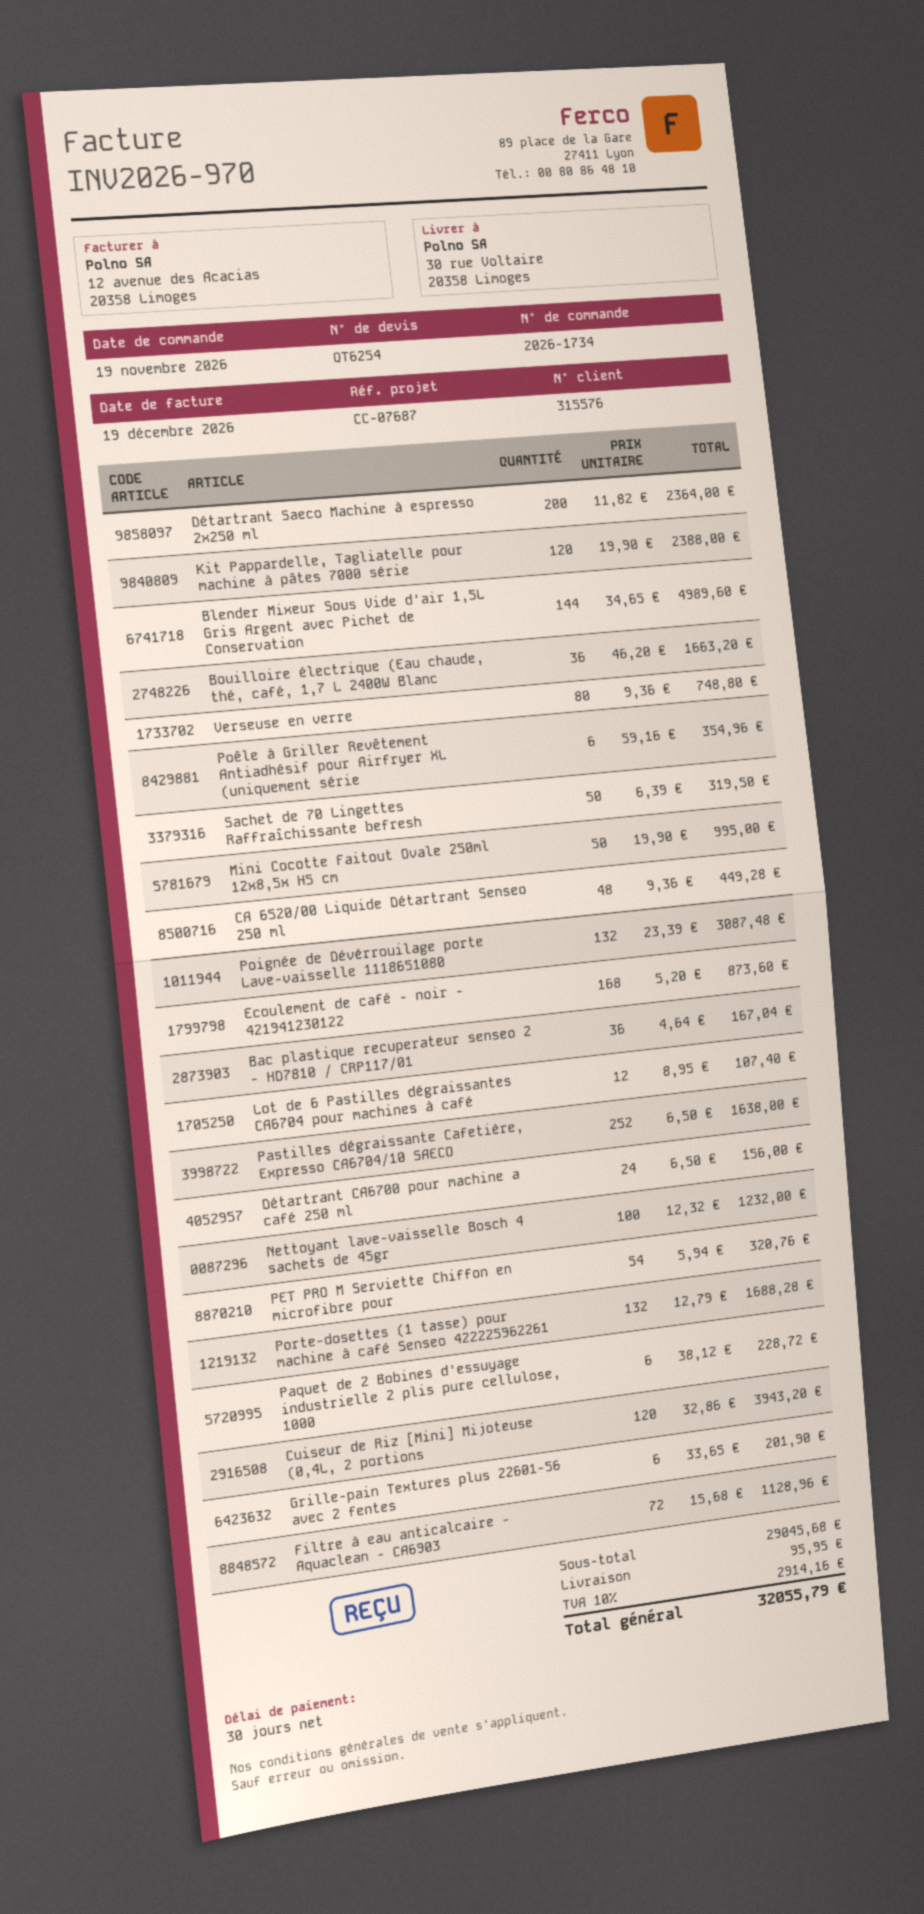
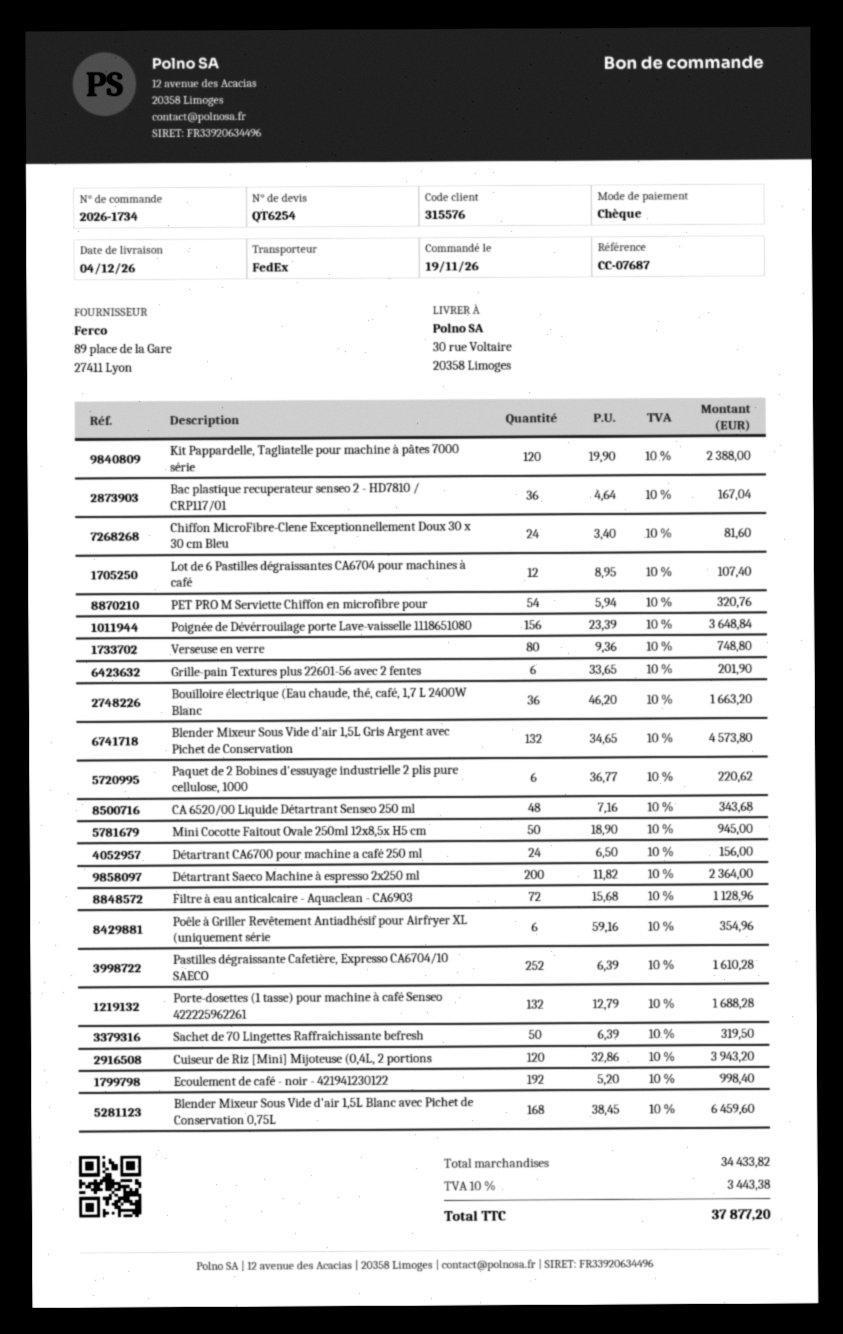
Blender Mixeur Sous Vide d'air 1,5L Gris Argent avec Pichet de Conservation: 144 x 34.65 = 4989.60 -> 132 x 34.65 = 4573.80
Mini Cocotte Faitout Ovale 250ml 12x8,5x H5 cm: 50 x 19.90 = 995.00 -> 50 x 18.90 = 945.00
CA 6520/00 Liquide Détartrant Senseo 250 ml: 48 x 9.36 = 449.28 -> 48 x 7.16 = 343.68
Poignée de Dévérrouilage porte Lave-vaisselle 1118651080: 132 x 23.39 = 3087.48 -> 156 x 23.39 = 3648.84
Ecoulement de café - noir - 421941230122: 168 x 5.20 = 873.60 -> 192 x 5.20 = 998.40
Pastilles dégraissante Cafetière, Expresso CA6704/10 SAECO: 252 x 6.50 = 1638.00 -> 252 x 6.39 = 1610.28
Nettoyant lave-vaisselle Bosch 4 sachets de 45gr: 100 x 12.32 = 1232.00 -> none
Paquet de 2 Bobines d'essuyage industrielle 2 plis pure cellulose, 1000: 6 x 38.12 = 228.72 -> 6 x 36.77 = 220.62
Chiffon MicroFibre-Clene Exceptionnellement Doux 30 x 30 cm Bleu: none -> 24 x 3.40 = 81.60
Blender Mixeur Sous Vide d'air 1,5L Blanc avec Pichet de Conservation 0,75L: none -> 168 x 38.45 = 6459.60
subtotal: 29045.68 -> 34433.82
shipping: 95.95 -> none
tax: 10% = 2914.16 -> 10% = 3443.38
total: 32055.79 -> 37877.20

